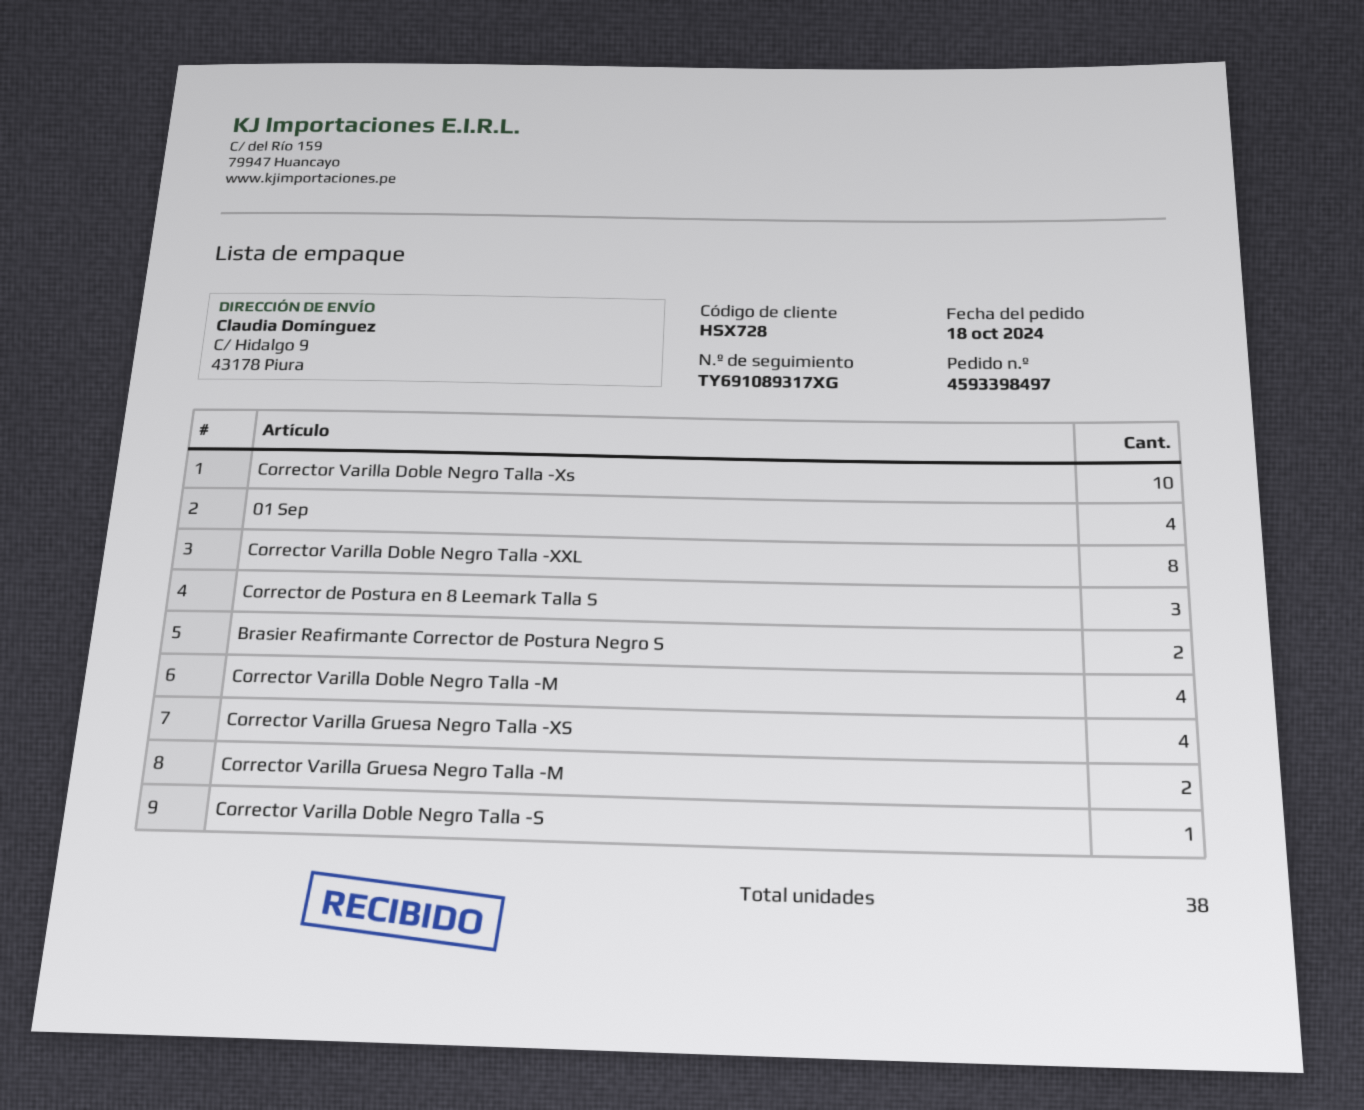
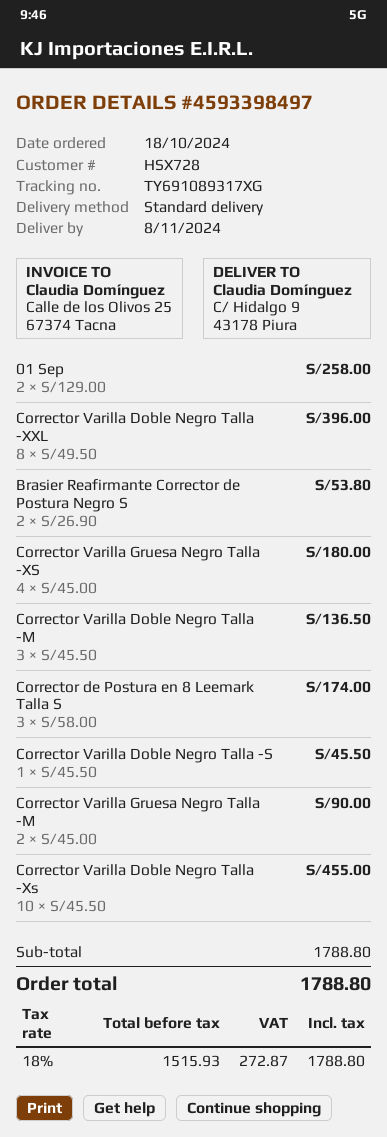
01 Sep: 4 -> 2
Corrector Varilla Doble Negro Talla -M: 4 -> 3

